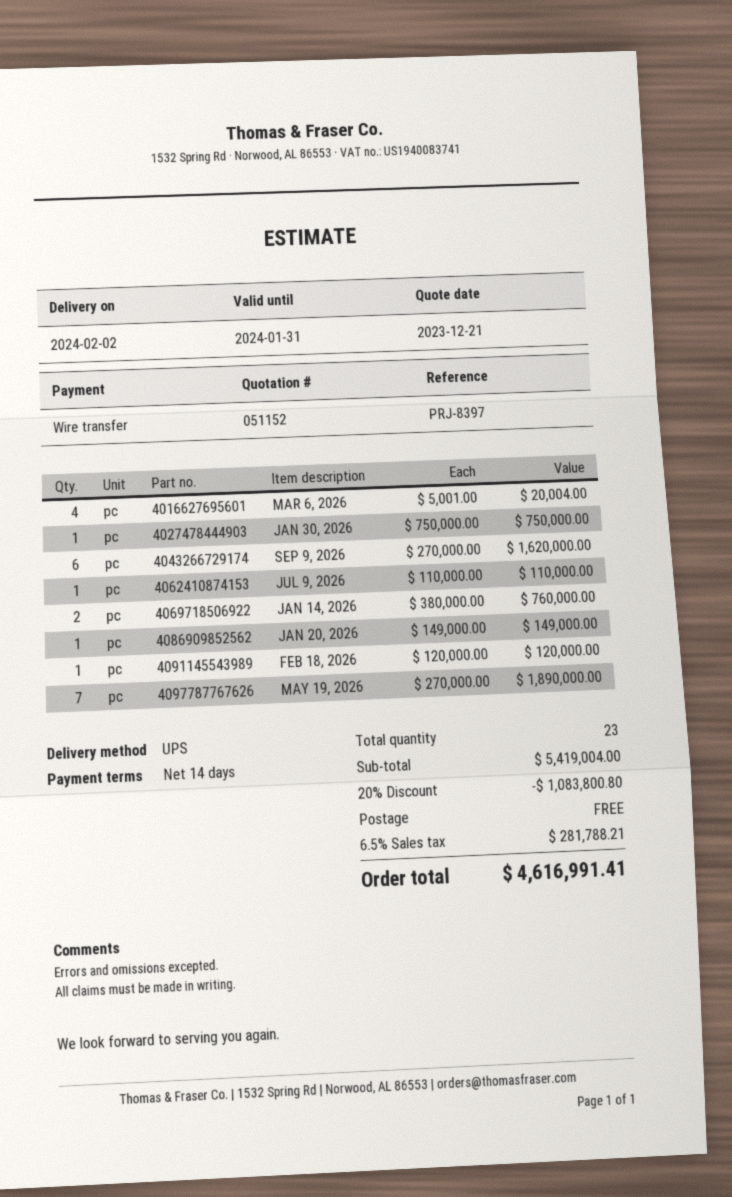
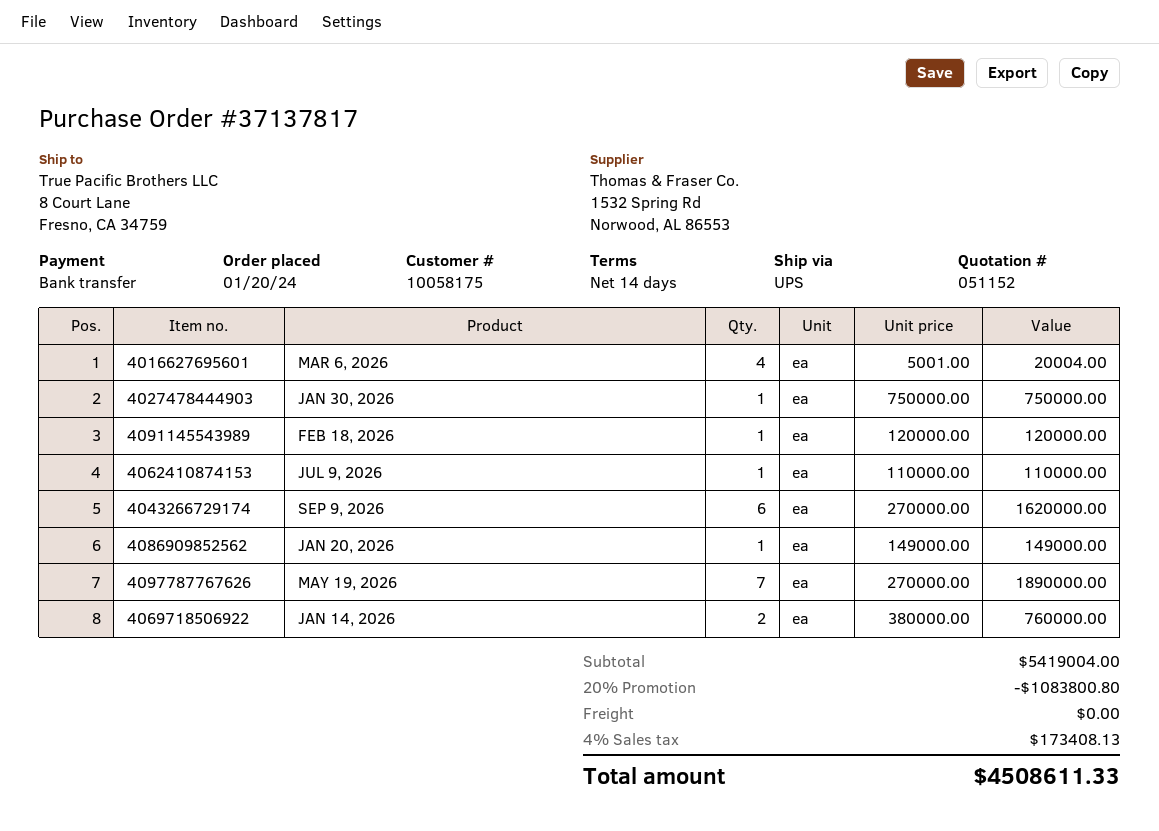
tax: 6.5% = 281788.21 -> 4% = 173408.13
total: 4616991.41 -> 4508611.33

